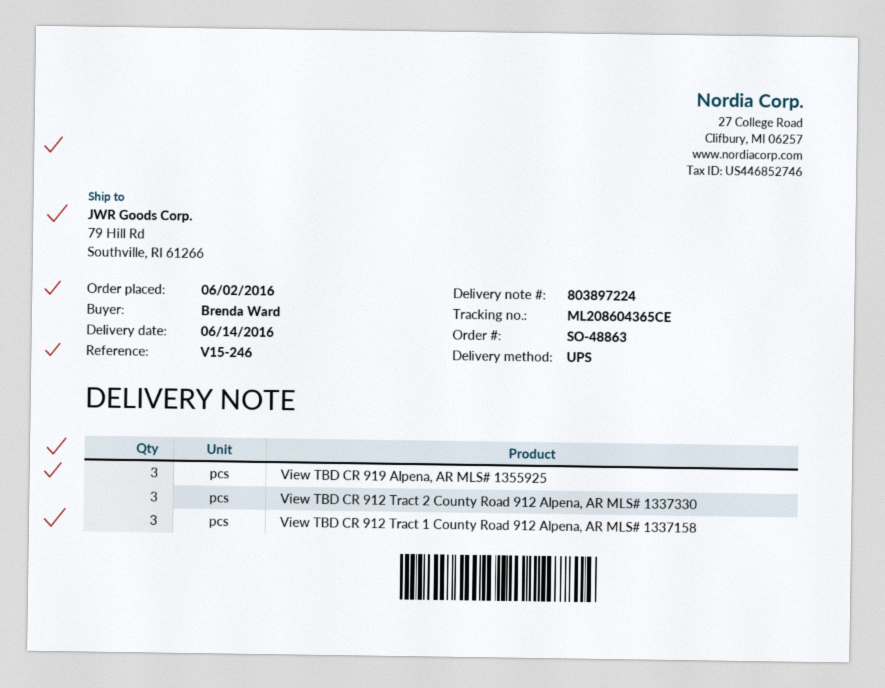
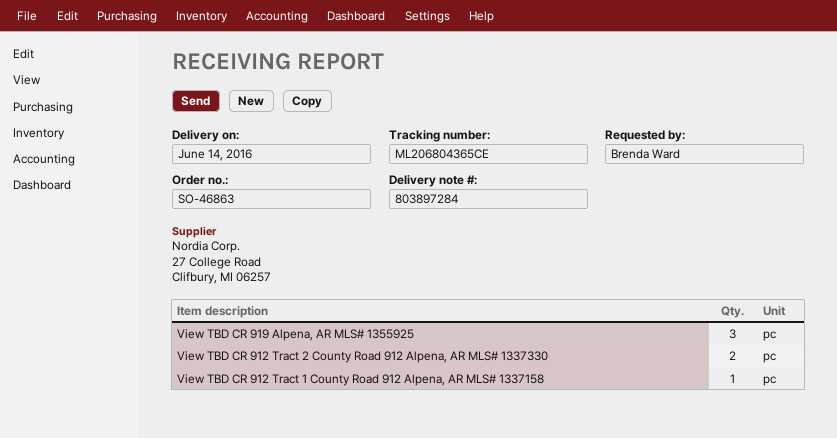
order number: SO-48863 -> SO-46863
delivery note number: 803897224 -> 803897284
tracking number: ML208604365CE -> ML206804365CE
View TBD CR 912 Tract 2 County Road 912 Alpena, AR MLS# 1337330: 3 -> 2
View TBD CR 912 Tract 1 County Road 912 Alpena, AR MLS# 1337158: 3 -> 1

